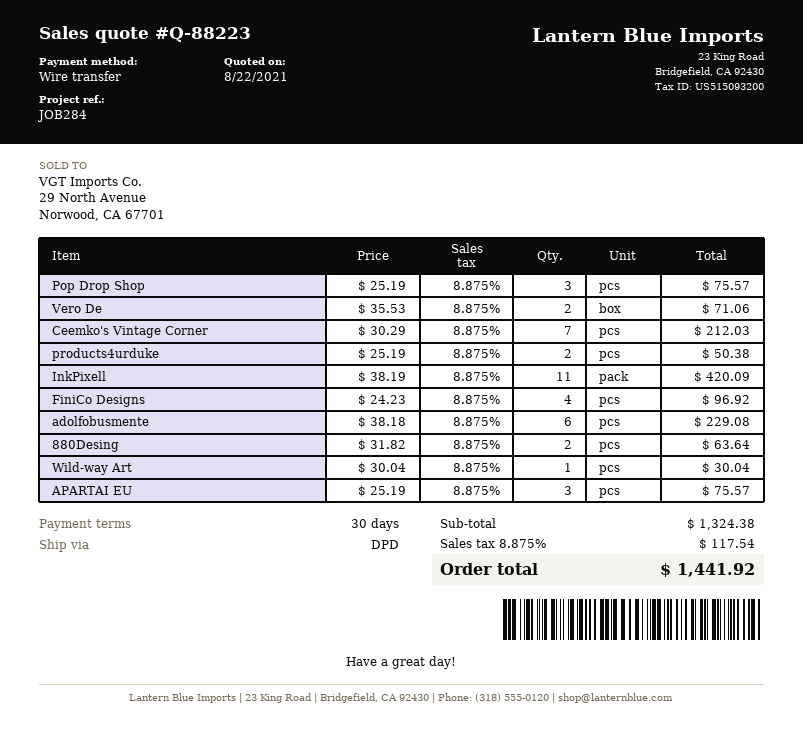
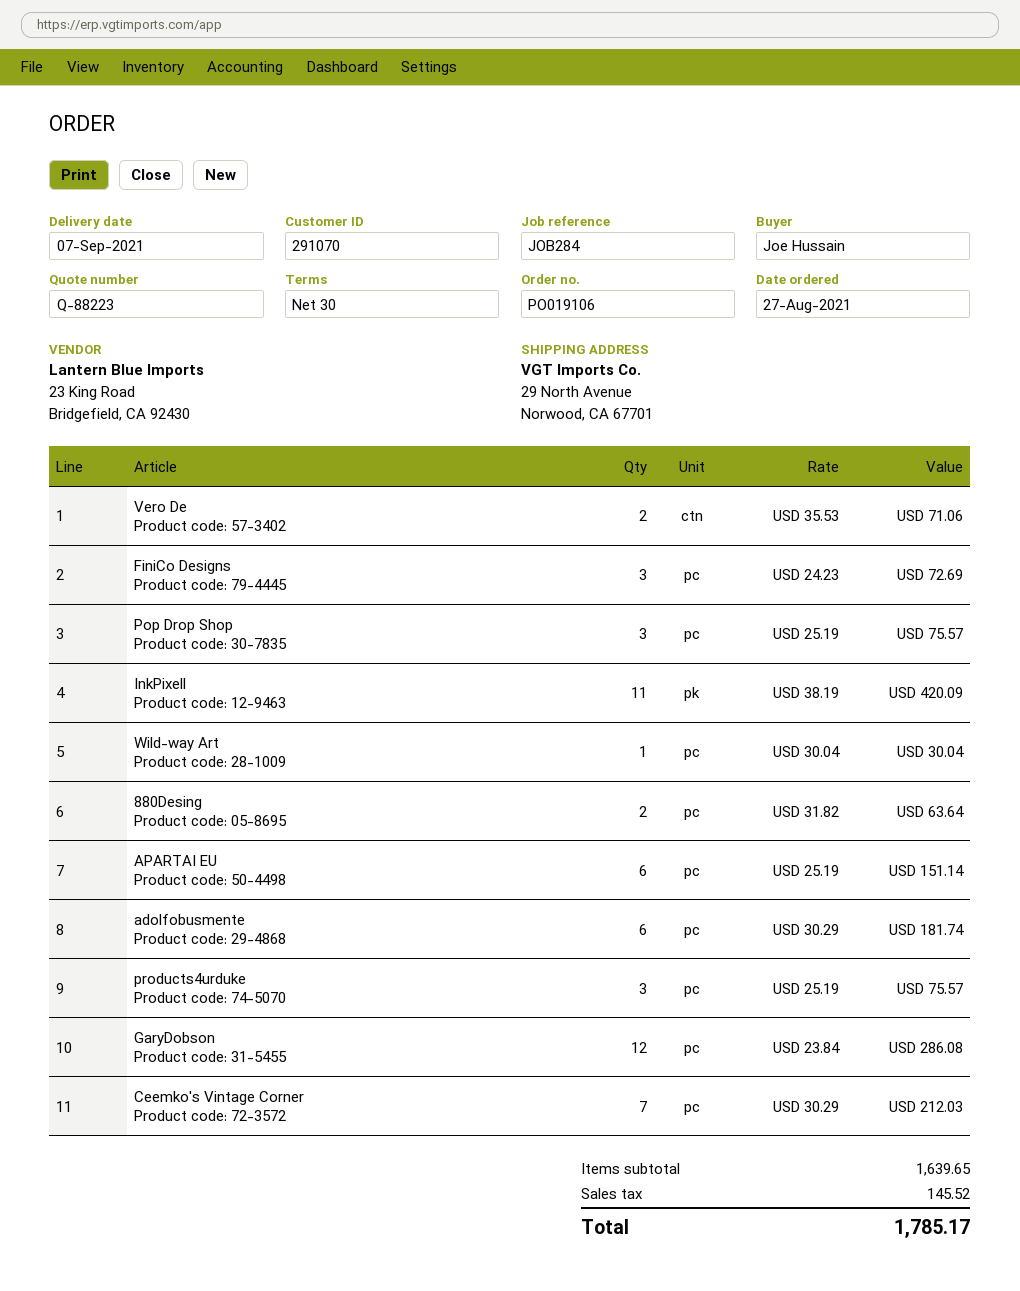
products4urduke: 2 x 25.19 = 50.38 -> 3 x 25.19 = 75.57
FiniCo Designs: 4 x 24.23 = 96.92 -> 3 x 24.23 = 72.69
adolfobusmente: 6 x 38.18 = 229.08 -> 6 x 30.29 = 181.74
APARTAI EU: 3 x 25.19 = 75.57 -> 6 x 25.19 = 151.14
GaryDobson: none -> 12 x 23.84 = 286.08
subtotal: 1324.38 -> 1639.65
tax: 117.54 -> 145.52
total: 1441.92 -> 1785.17

